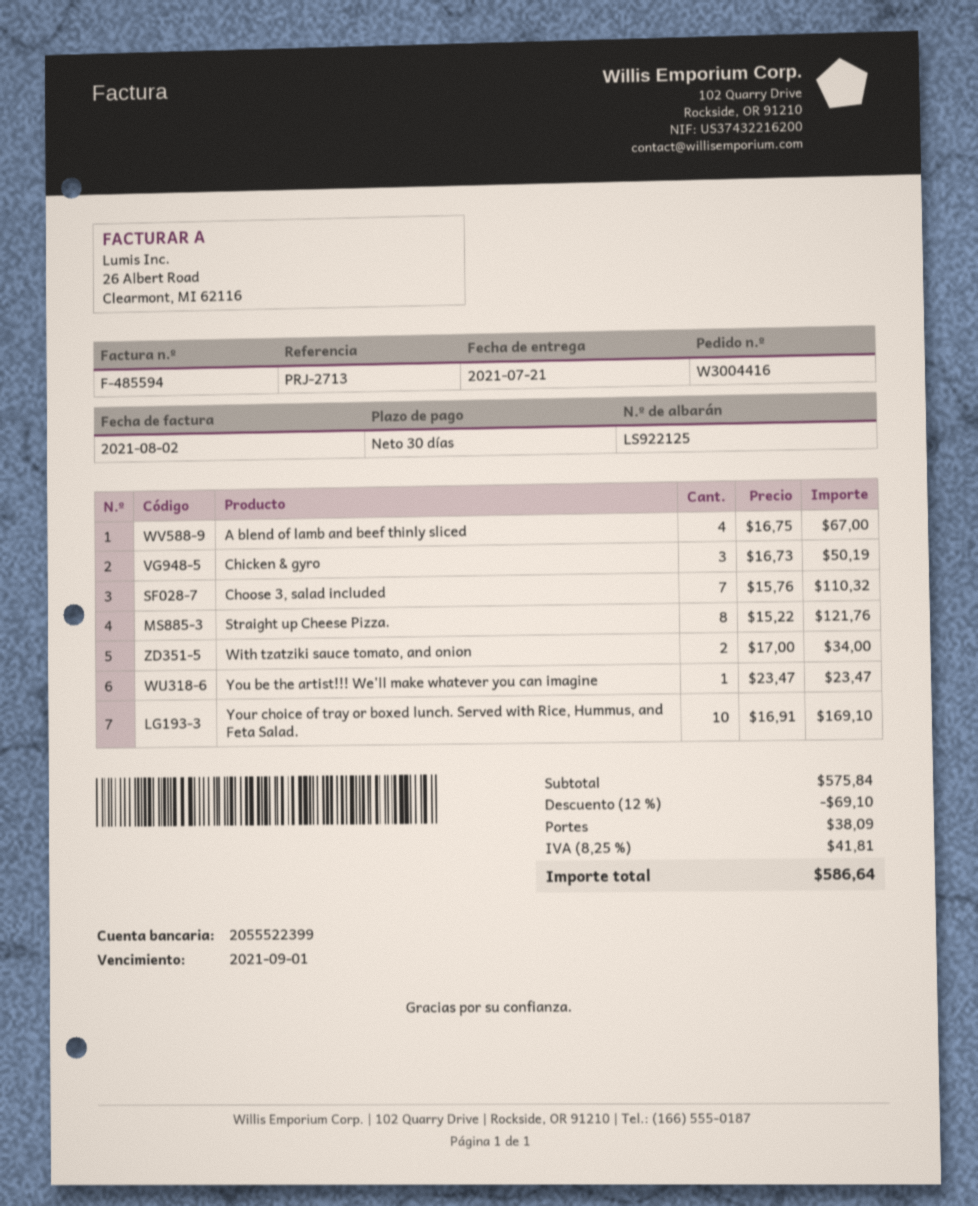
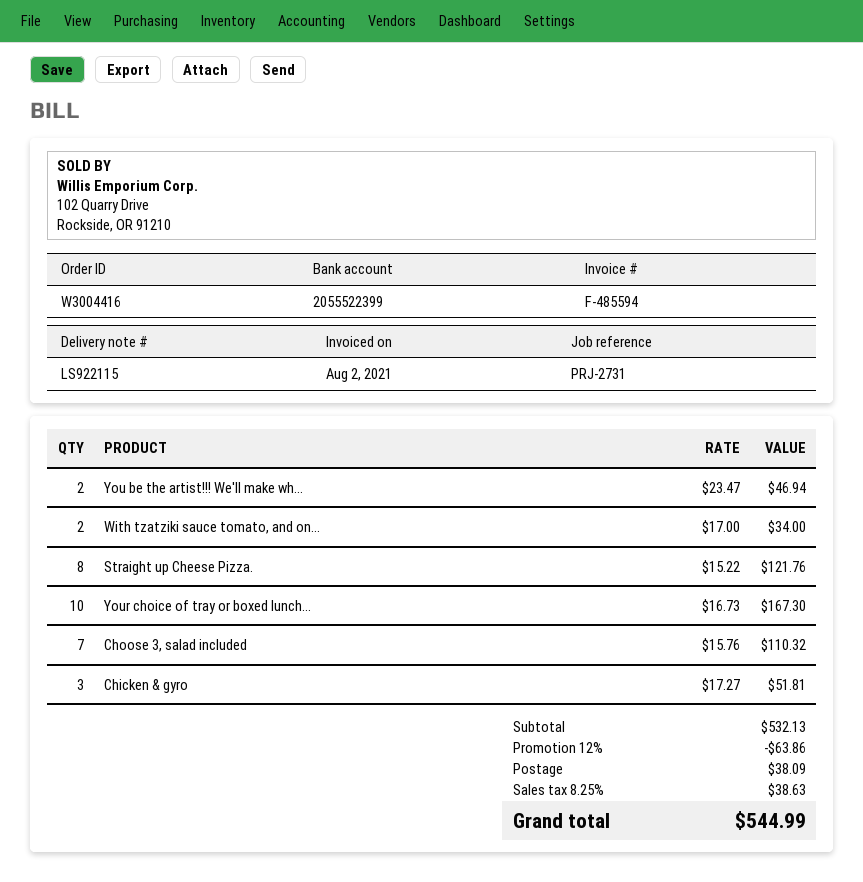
delivery note number: LS922125 -> LS922115
reference: PRJ-2713 -> PRJ-2731
A blend of lamb and beef thinly sliced: 4 x 16.75 = 67.00 -> none
Chicken & gyro: 3 x 16.73 = 50.19 -> 3 x 17.27 = 51.81
You be the artist!!! We'll make whatever you can imagine: 1 x 23.47 = 23.47 -> 2 x 23.47 = 46.94
Your choice of tray or boxed lunch. Served with Rice, Hummus, and Feta Salad.: 10 x 16.91 = 169.10 -> 10 x 16.73 = 167.30
subtotal: 575.84 -> 532.13
discount: 12% = 69.10 -> 12% = 63.86
tax: 8.25% = 41.81 -> 8.25% = 38.63
total: 586.64 -> 544.99

